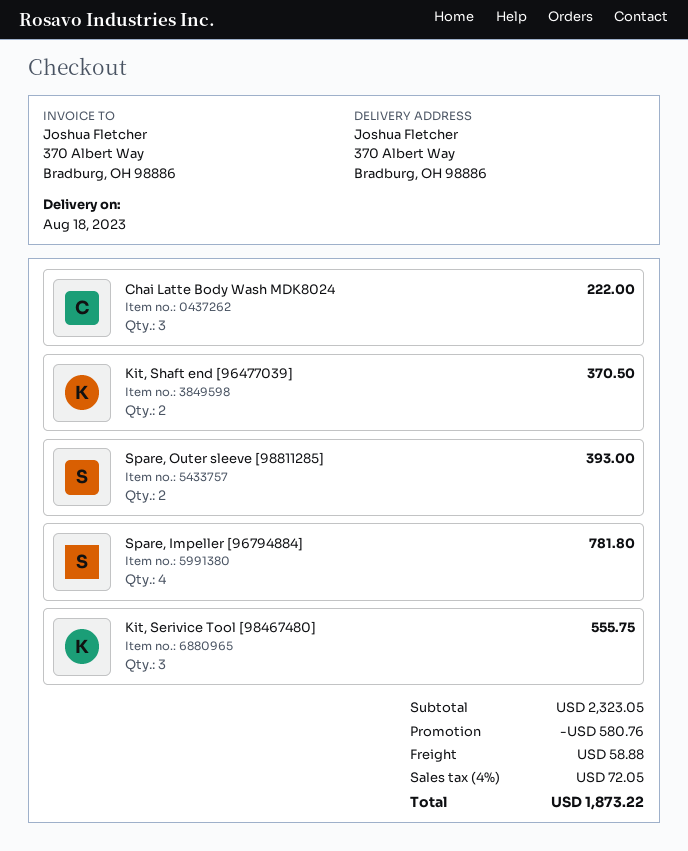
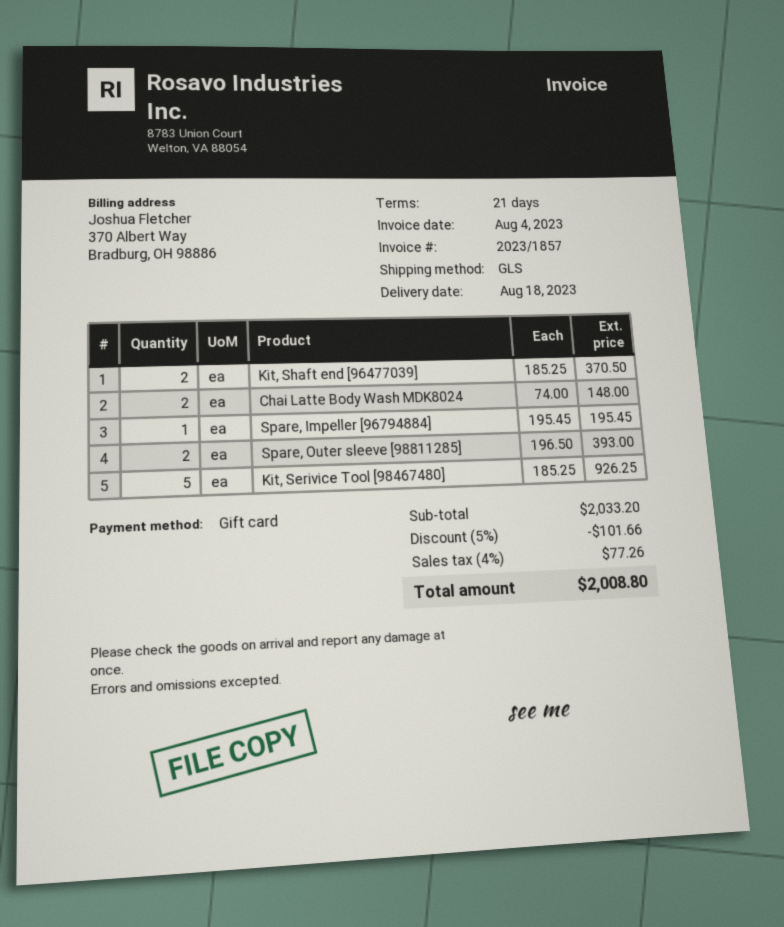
Chai Latte Body Wash MDK8024: 3 for 222.00 -> 2 for 148.00
Spare, Impeller [96794884]: 4 for 781.80 -> 1 for 195.45
Kit, Serivice Tool [98467480]: 3 for 555.75 -> 5 for 926.25
subtotal: 2323.05 -> 2033.20
discount: 580.76 -> 101.66
shipping: 58.88 -> none
tax: 4% = 72.05 -> 4% = 77.26
total: 1873.22 -> 2008.80

